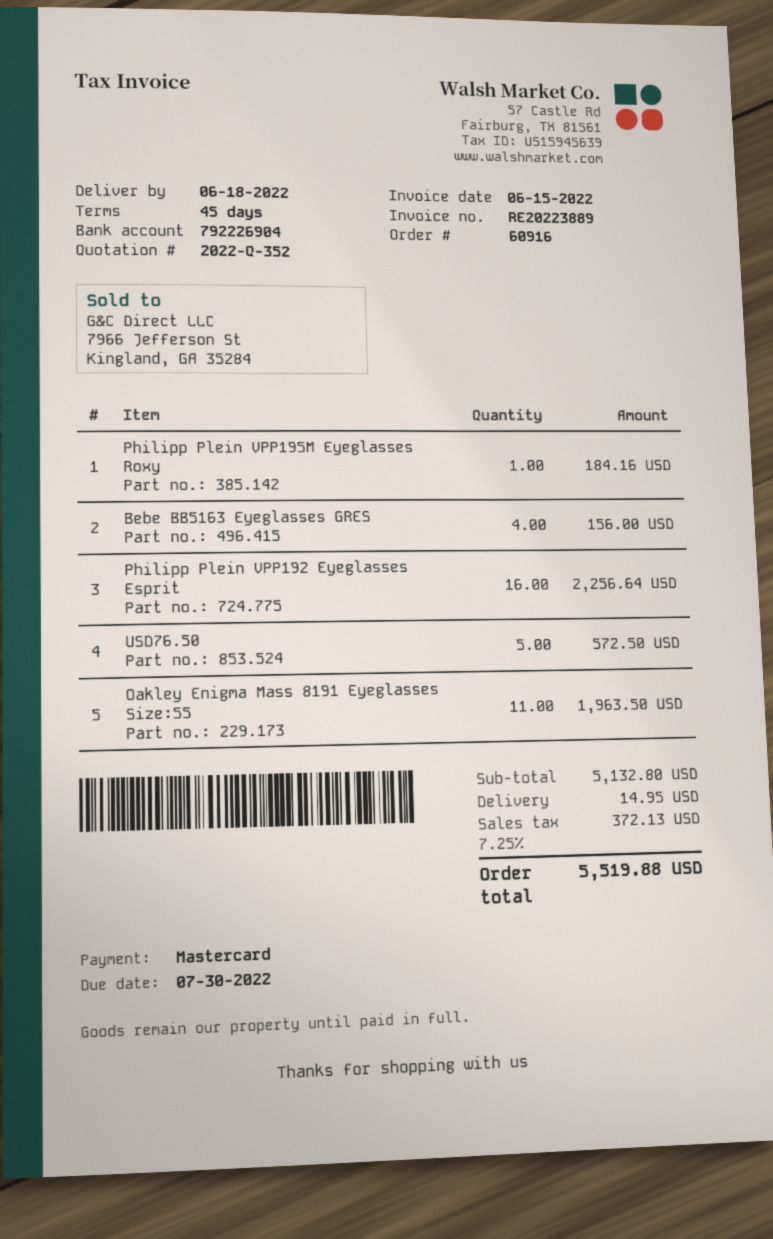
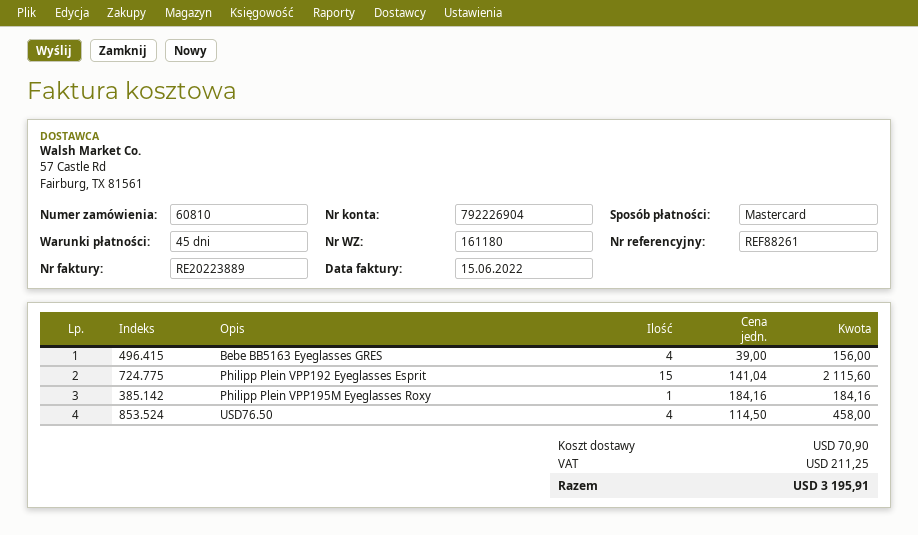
order number: 60916 -> 60810
Philipp Plein VPP192 Eyeglasses Esprit: 16 for 2256.64 -> 15 for 2115.60
USD76.50: 5 for 572.50 -> 4 for 458.00
Oakley Enigma Mass 8191 Eyeglasses Size:55: 11 for 1963.50 -> none
shipping: 14.95 -> 70.90
tax: 372.13 -> 211.25
total: 5519.88 -> 3195.91

